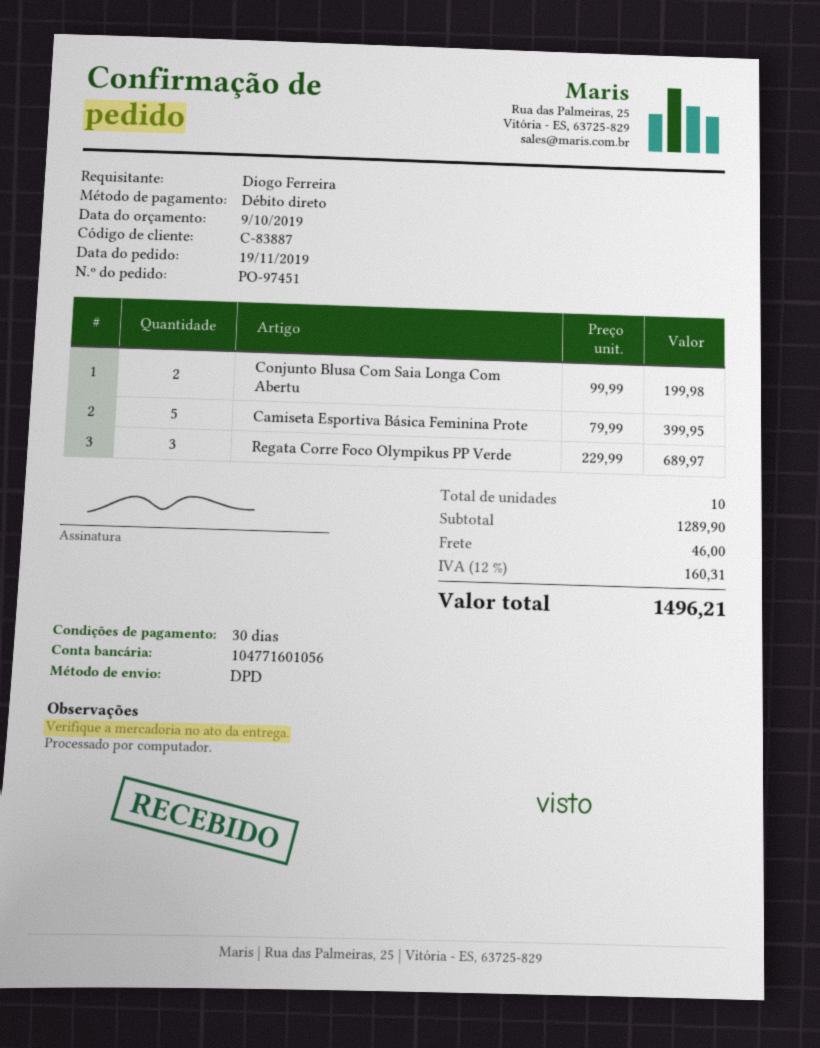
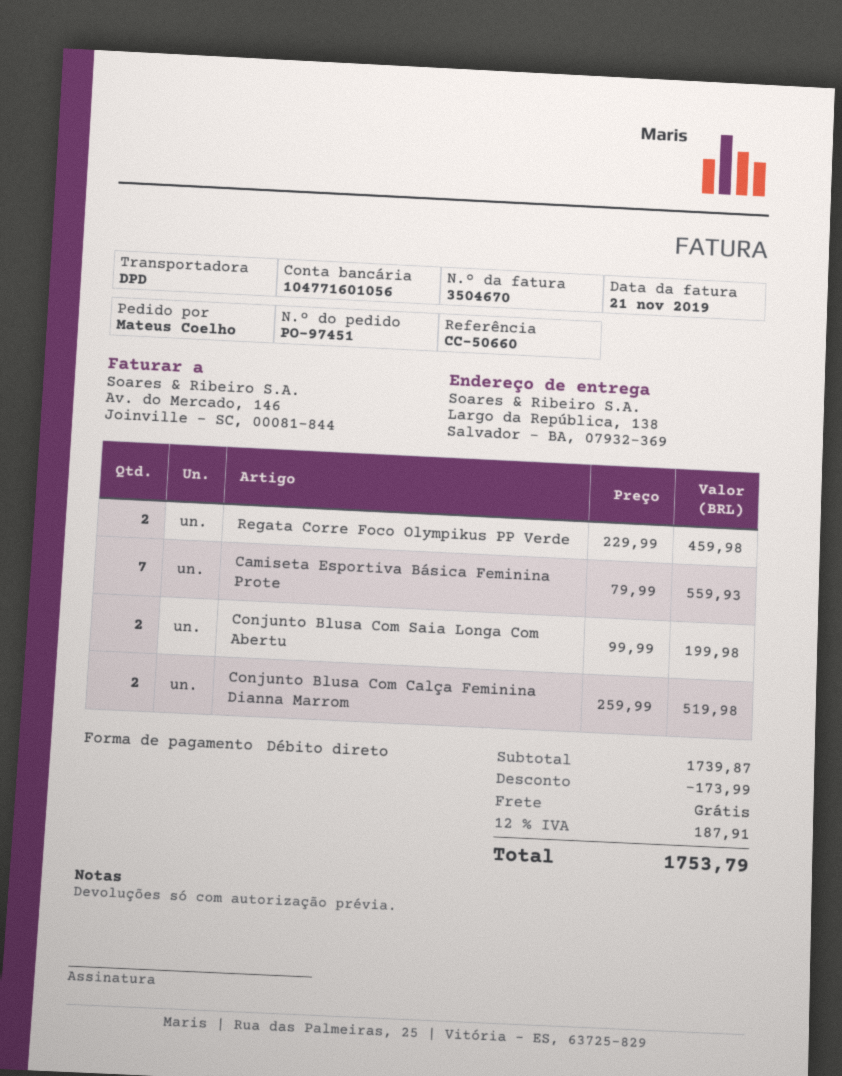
ordered by: Diogo Ferreira -> Mateus Coelho
Camiseta Esportiva Básica Feminina Prote: 5 x 79.99 = 399.95 -> 7 x 79.99 = 559.93
Regata Corre Foco Olympikus PP Verde: 3 x 229.99 = 689.97 -> 2 x 229.99 = 459.98
Conjunto Blusa Com Calça Feminina Dianna Marrom: none -> 2 x 259.99 = 519.98
subtotal: 1289.90 -> 1739.87
discount: none -> 173.99
shipping: 46.00 -> 0.00
tax: 12% = 160.31 -> 12% = 187.91
total: 1496.21 -> 1753.79

